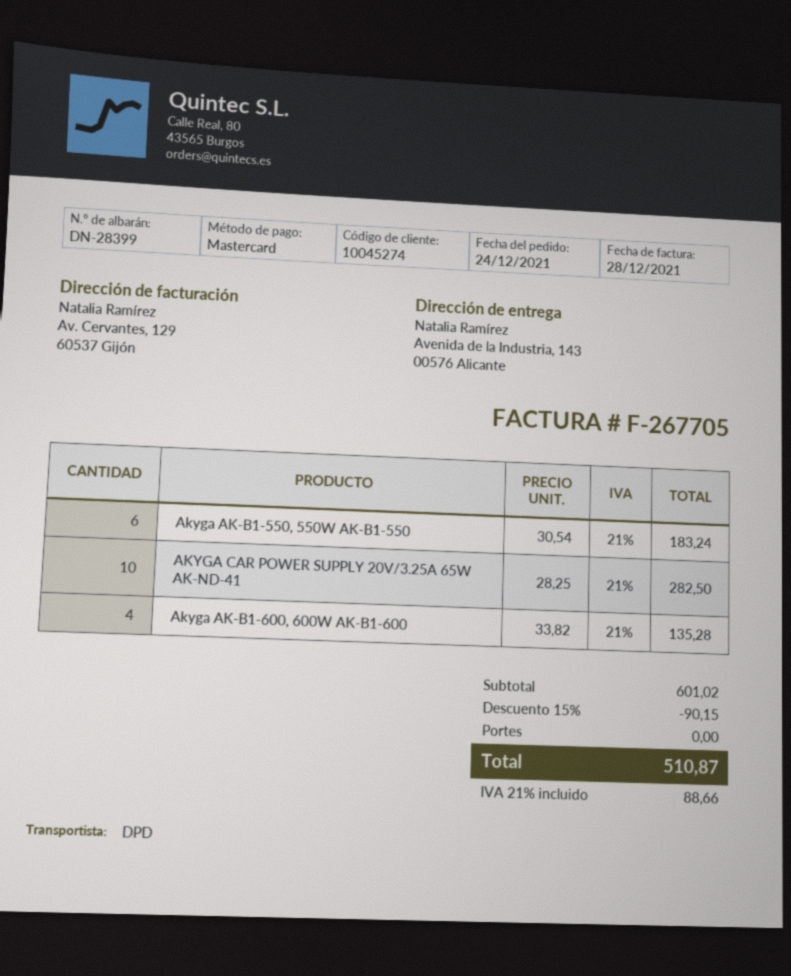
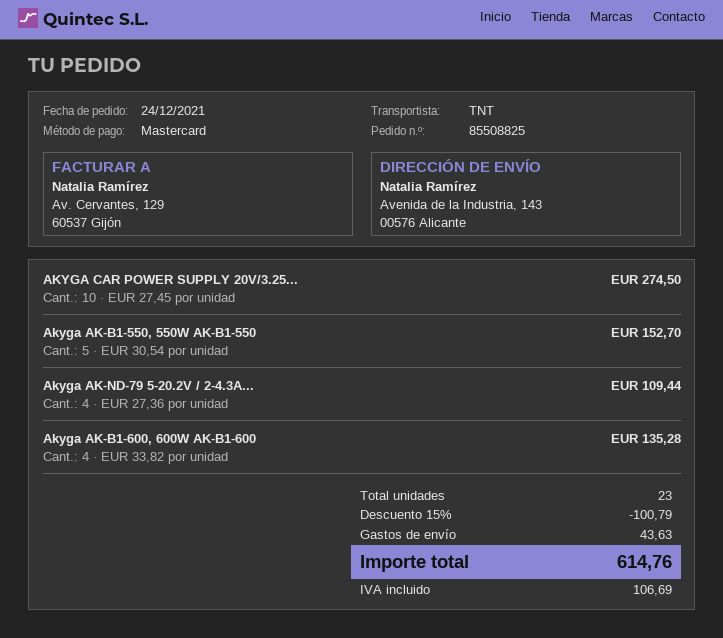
shipping method: DPD -> TNT
Akyga AK-B1-550, 550W AK-B1-550: 6 x 30.54 = 183.24 -> 5 x 30.54 = 152.70
AKYGA CAR POWER SUPPLY 20V/3.25A 65W AK-ND-41: 10 x 28.25 = 282.50 -> 10 x 27.45 = 274.50
Akyga AK-ND-79 5-20.2V / 2-4.3A...: none -> 4 x 27.36 = 109.44
discount: 15% = 90.15 -> 15% = 100.79
shipping: 0.00 -> 43.63
tax: 88.66 -> 106.69
total: 510.87 -> 614.76

